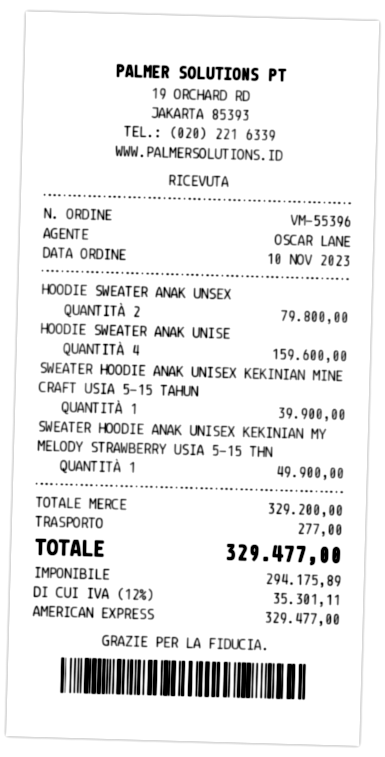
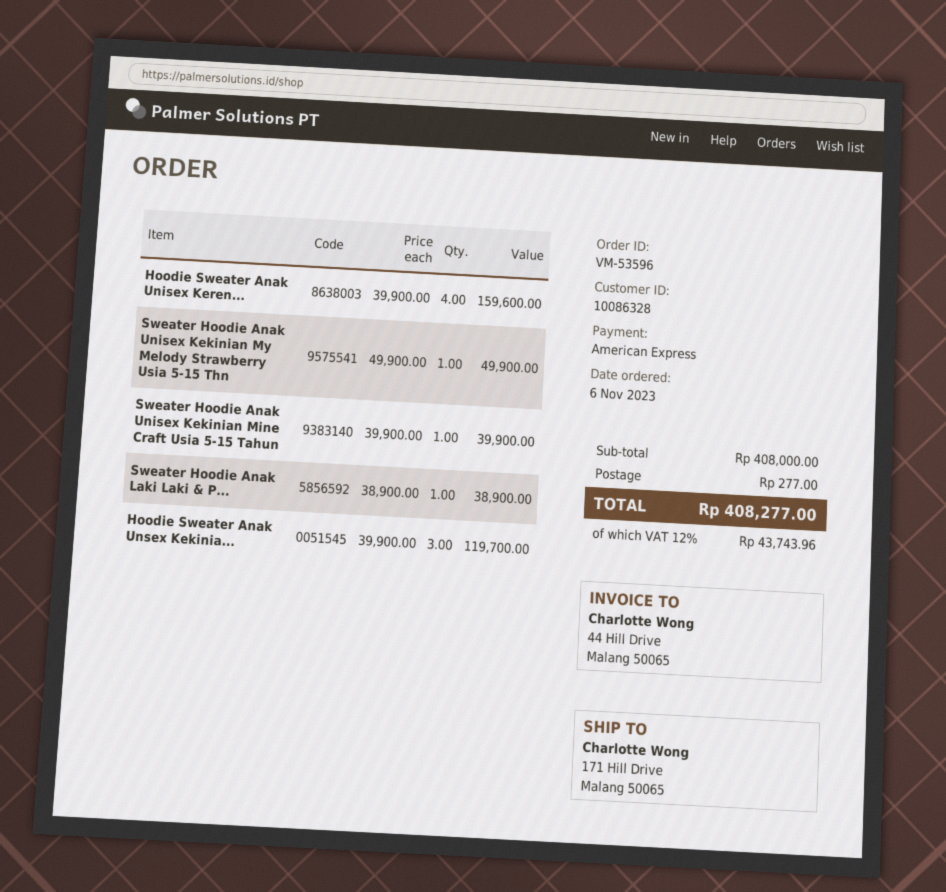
order number: VM-55396 -> VM-53596
order date: 2023-11-10 -> 2023-11-06
HOODIE SWEATER ANAK UNSEX: 2 for 79800.00 -> 3 for 119700.00
Sweater Hoodie Anak Laki Laki & P...: none -> 1 for 38900.00
subtotal: 329200.00 -> 408000.00
tax: 12% = 35301.11 -> 12% = 43743.96
total: 329477.00 -> 408277.00

